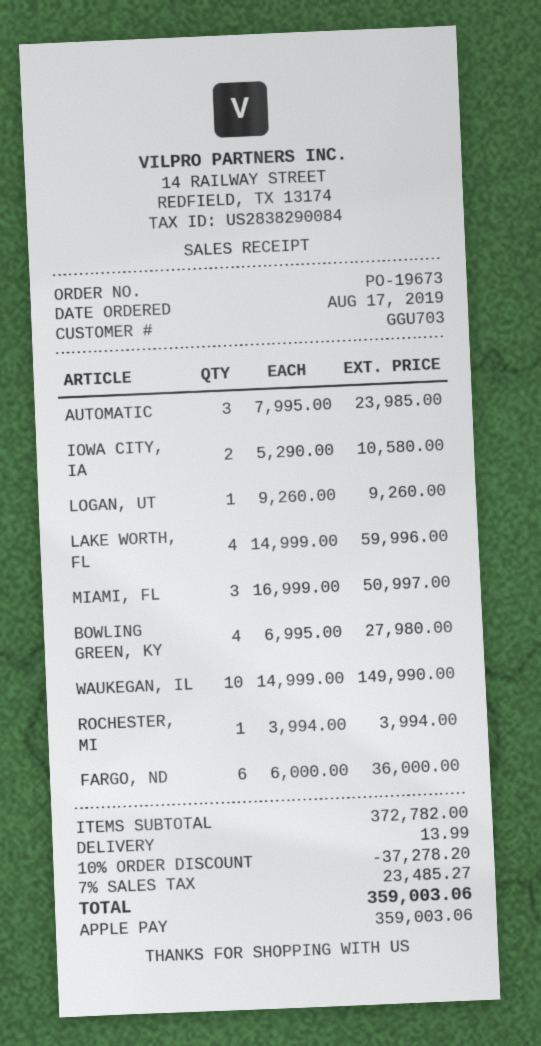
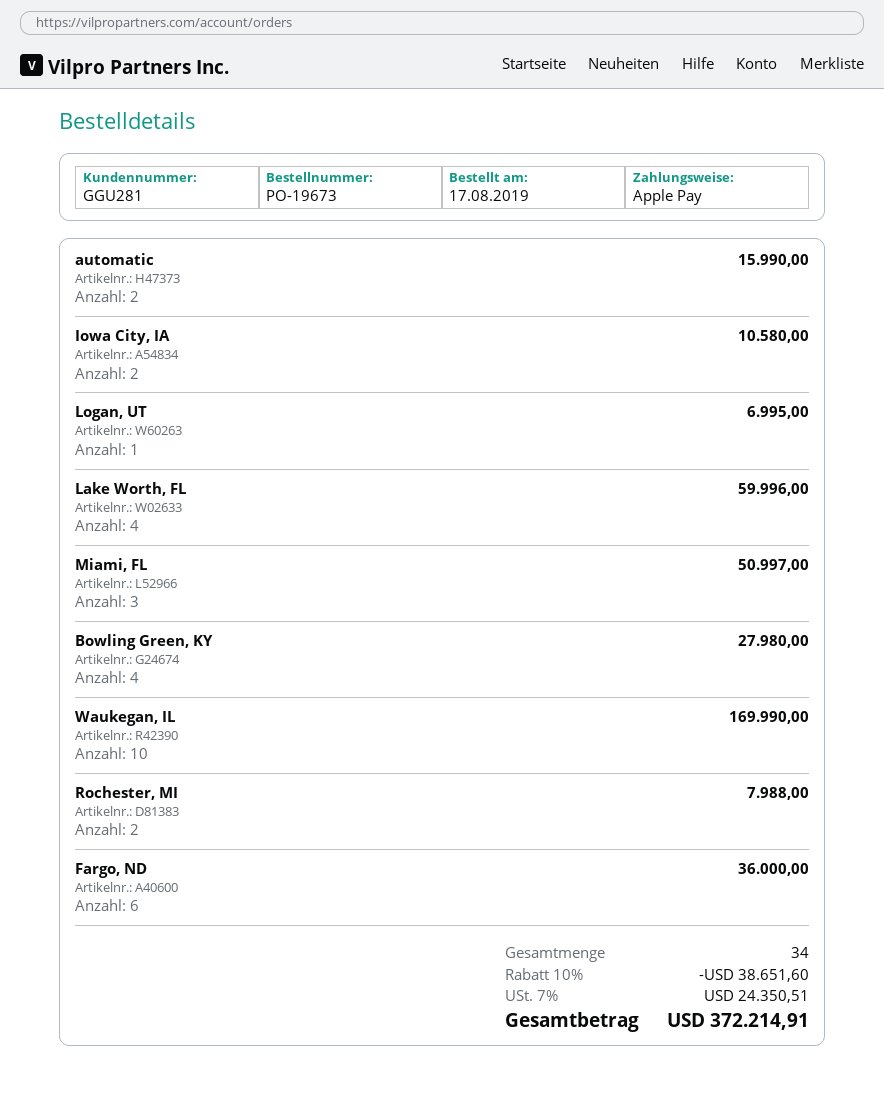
customer number: GGU703 -> GGU281
AUTOMATIC: 3 for 23985.00 -> 2 for 15990.00
LOGAN, UT: 1 for 9260.00 -> 1 for 6995.00
WAUKEGAN, IL: 10 for 149990.00 -> 10 for 169990.00
ROCHESTER, MI: 1 for 3994.00 -> 2 for 7988.00
discount: 10% = 37278.20 -> 10% = 38651.60
shipping: 13.99 -> none
tax: 7% = 23485.27 -> 7% = 24350.51
total: 359003.06 -> 372214.91

